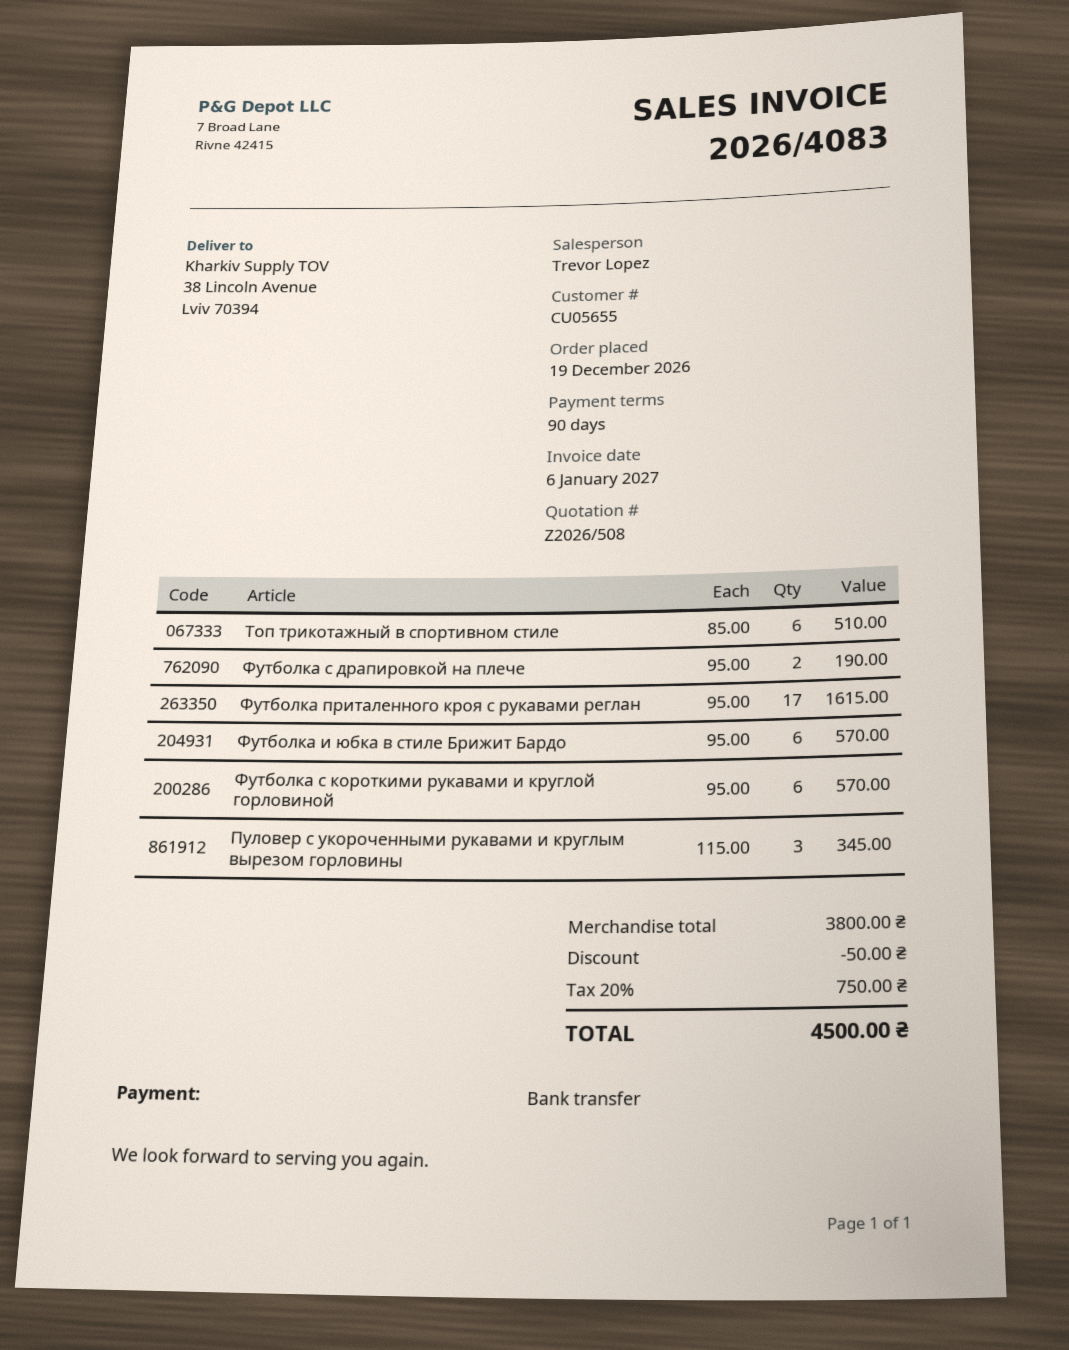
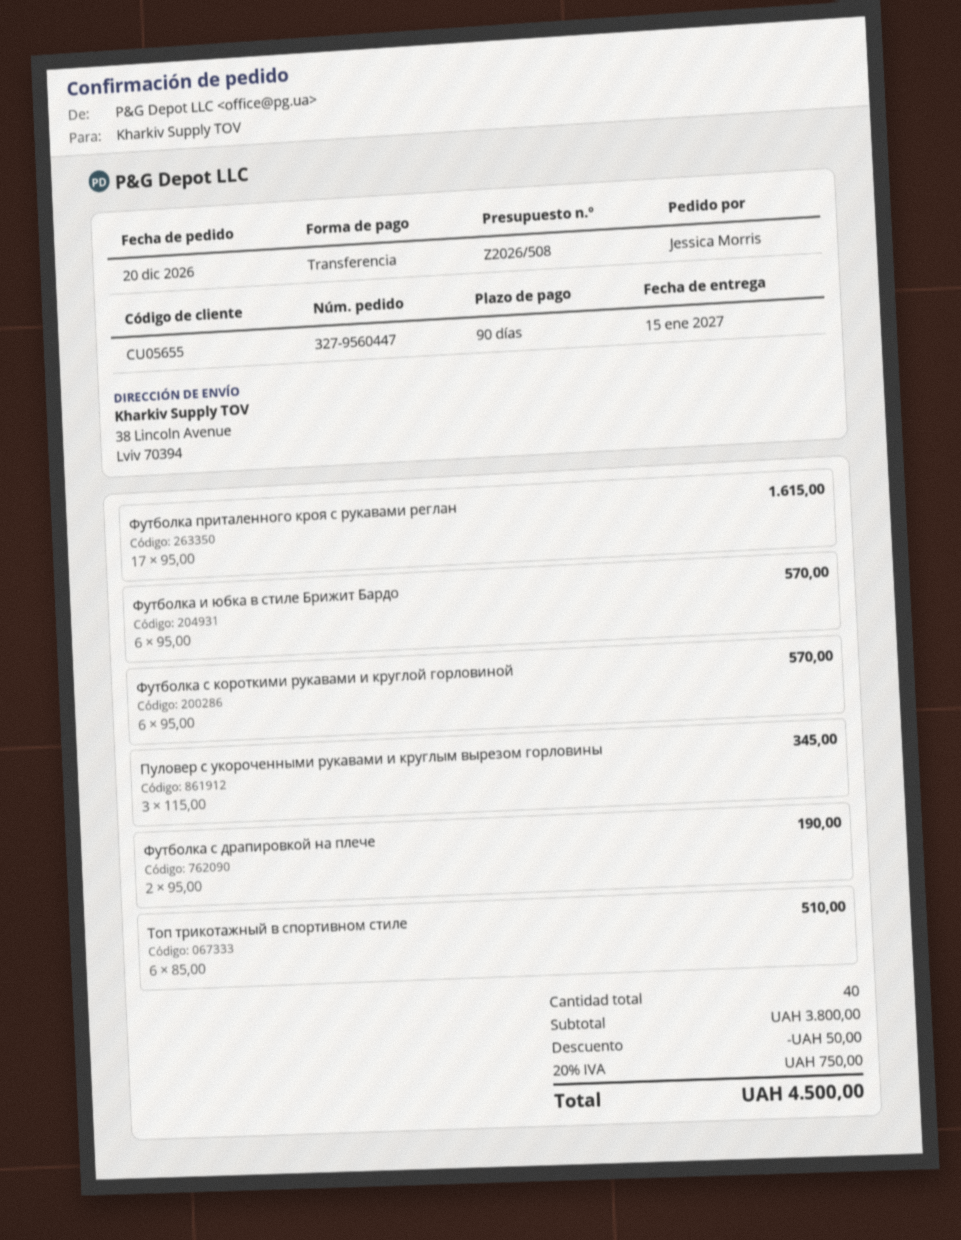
order date: 2026-12-19 -> 2026-12-20

